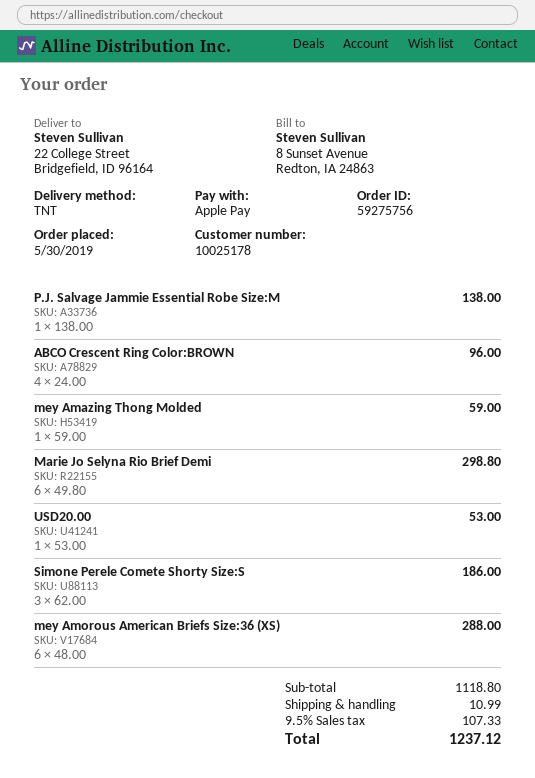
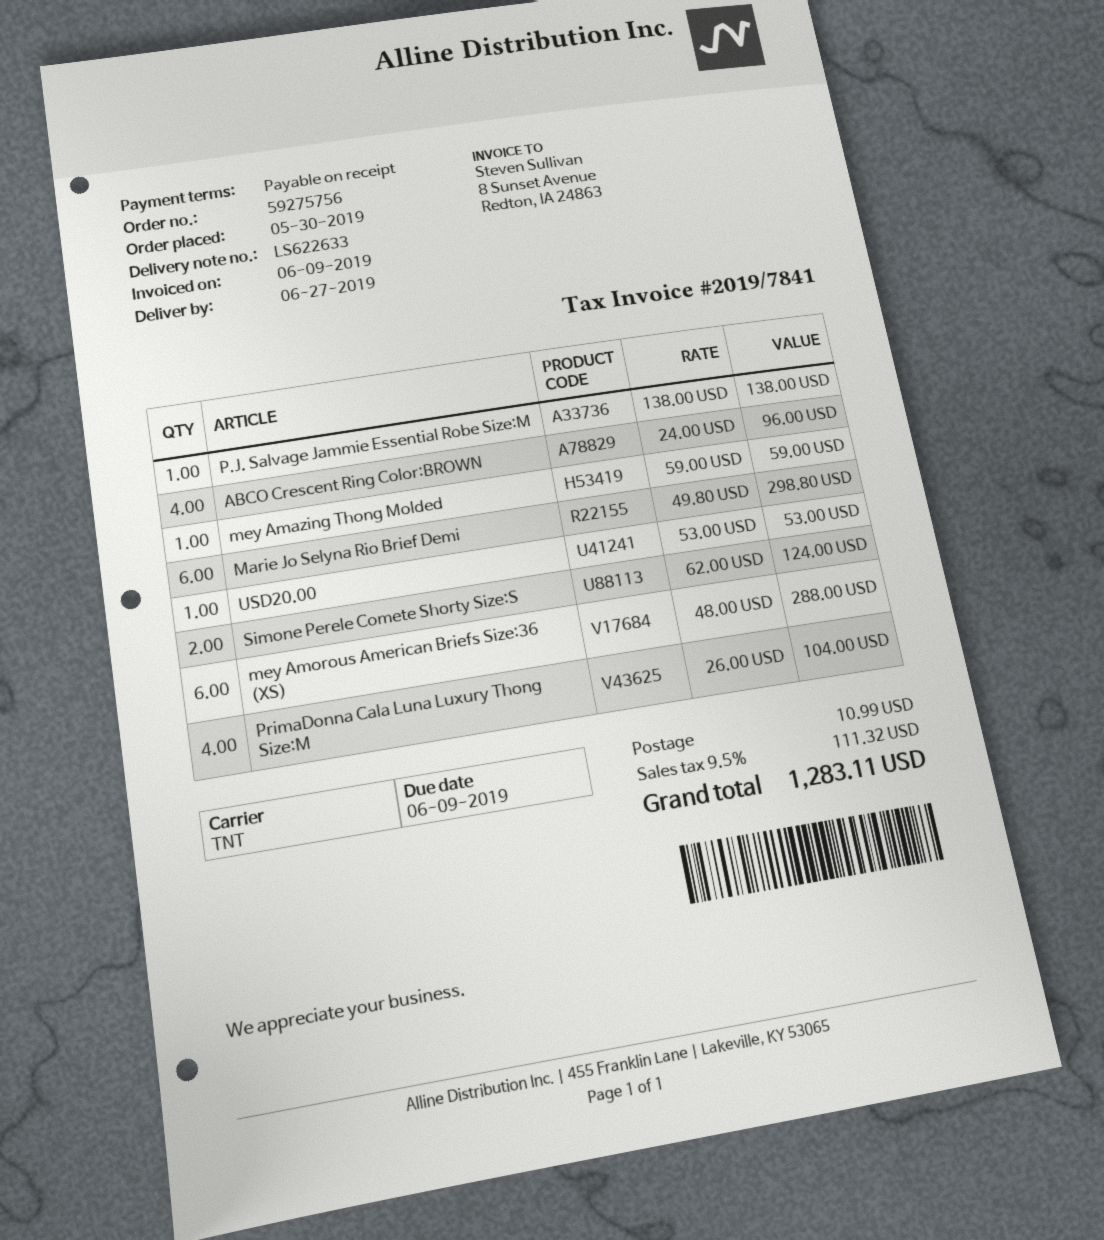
Simone Perele Comete Shorty Size:S: 3 x 62.00 = 186.00 -> 2 x 62.00 = 124.00
PrimaDonna Cala Luna Luxury Thong Size:M: none -> 4 x 26.00 = 104.00
tax: 9.5% = 107.33 -> 9.5% = 111.32
total: 1237.12 -> 1283.11

